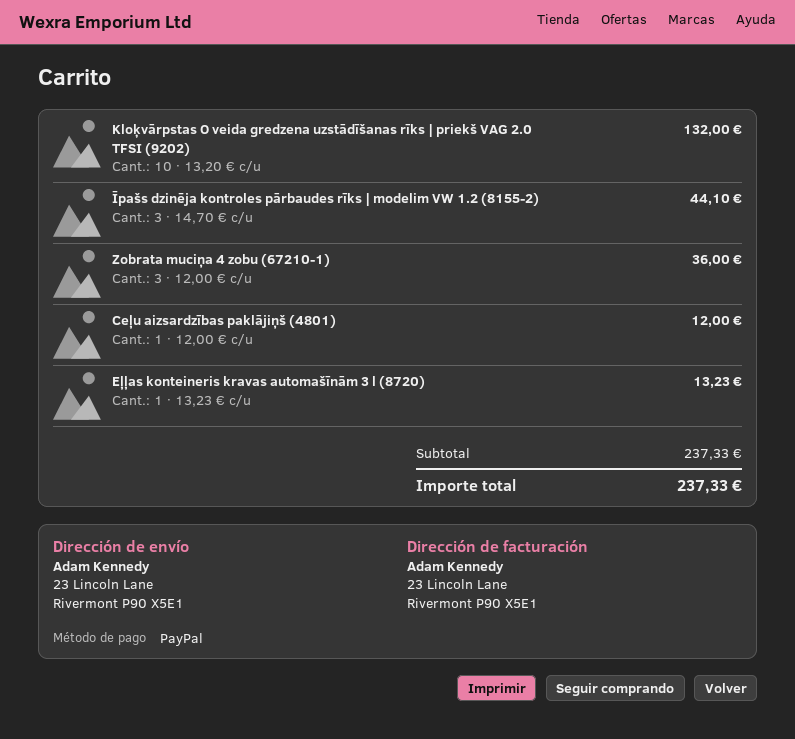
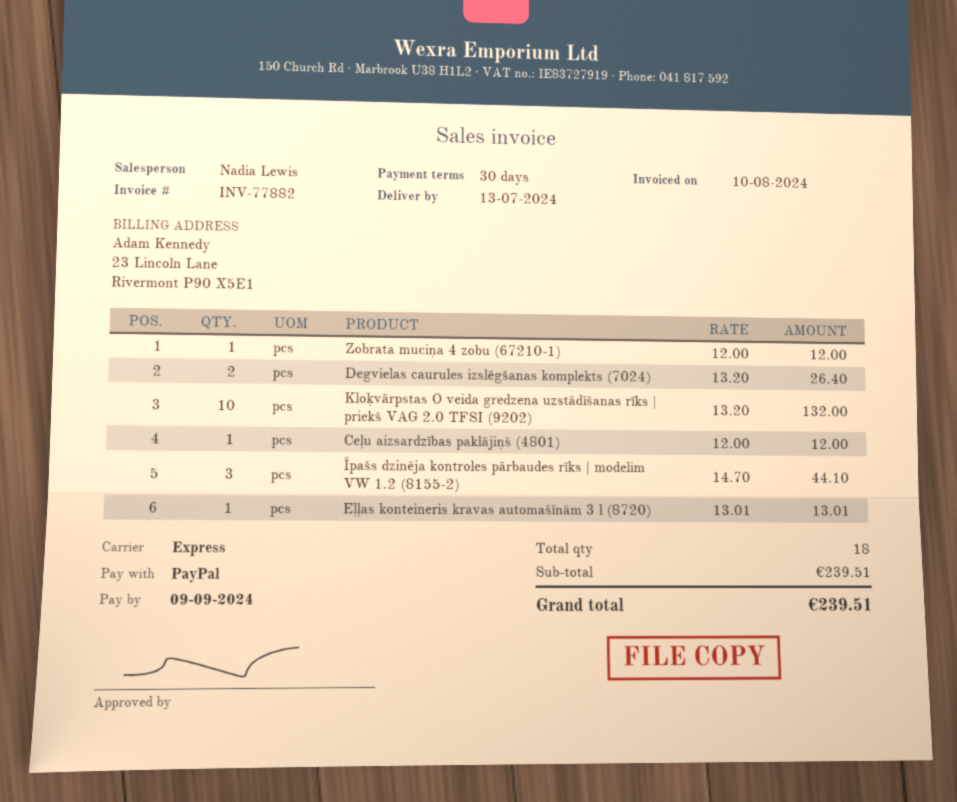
Zobrata muciņa 4 zobu (67210-1): 3 x 12.00 = 36.00 -> 1 x 12.00 = 12.00
Eļļas konteineris kravas automašīnām 3 l (8720): 1 x 13.23 = 13.23 -> 1 x 13.01 = 13.01
Degvielas caurules izslēgšanas komplekts (7024): none -> 2 x 13.20 = 26.40
subtotal: 237.33 -> 239.51
total: 237.33 -> 239.51

